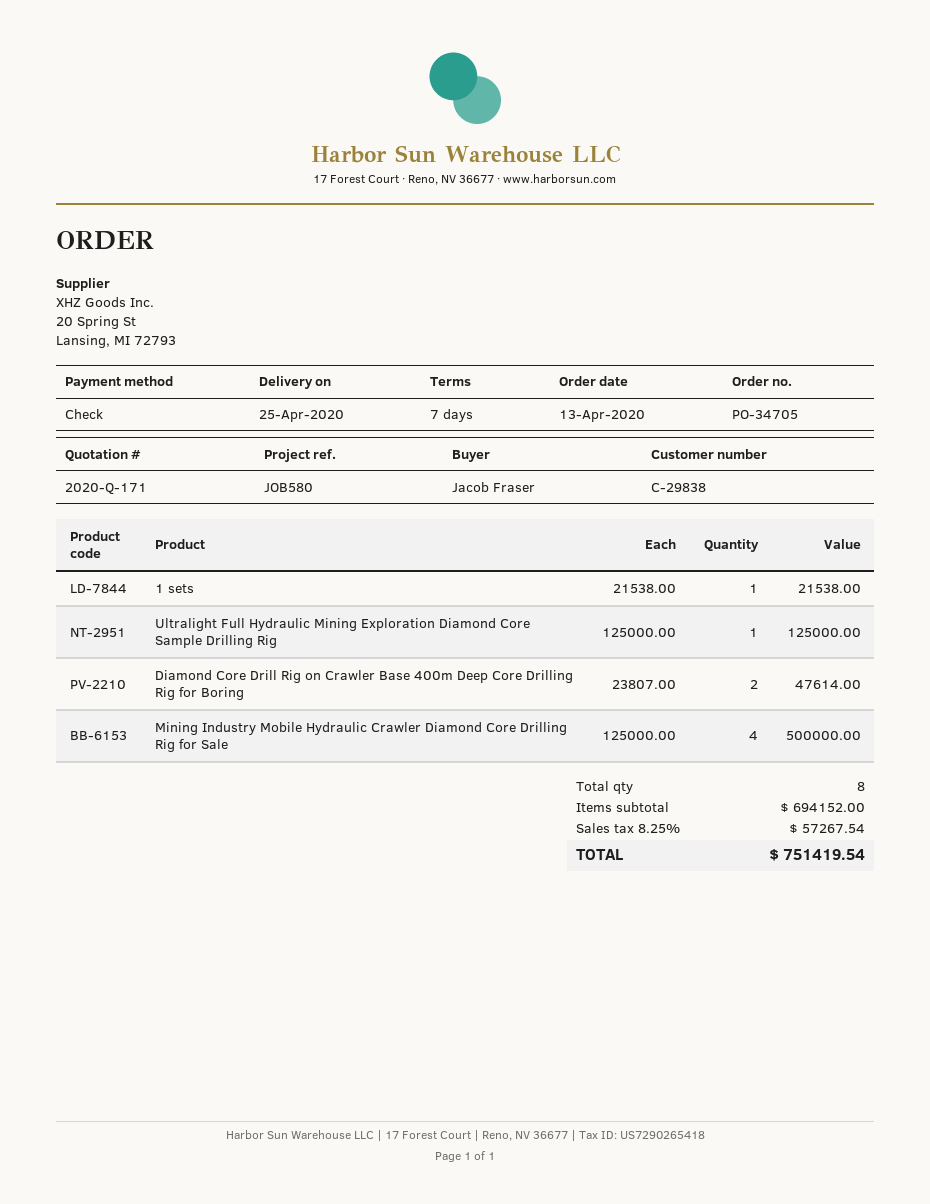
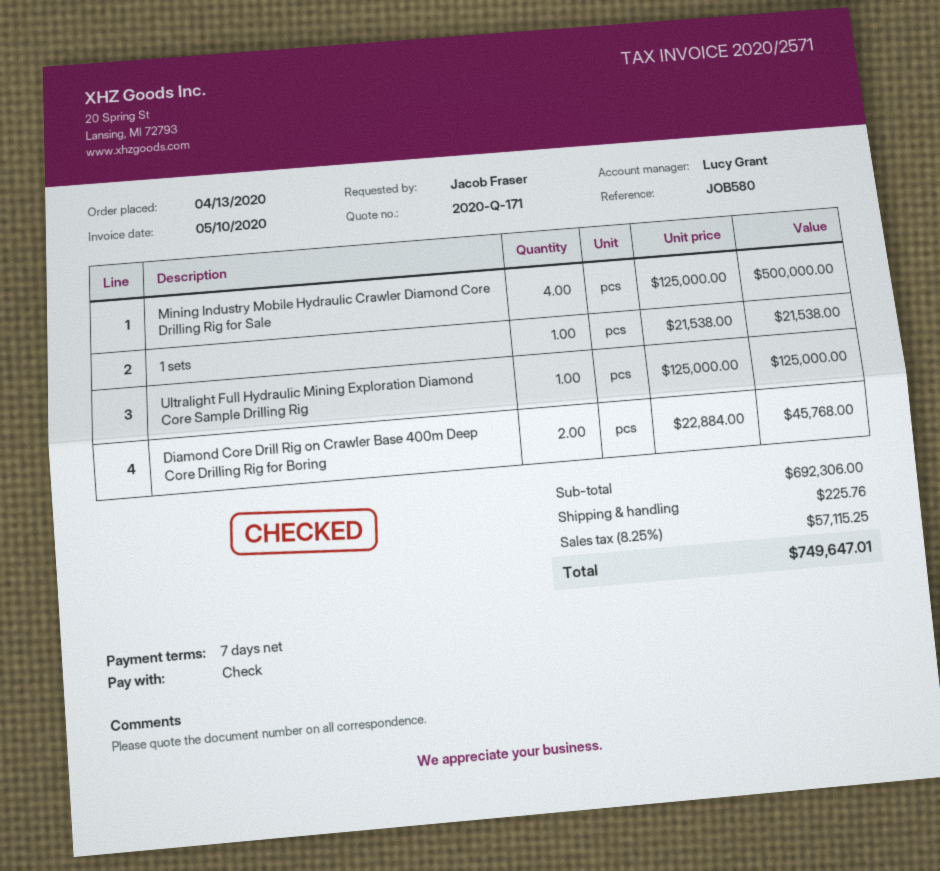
Diamond Core Drill Rig on Crawler Base 400m Deep Core Drilling Rig for Boring: 2 x 23807.00 = 47614.00 -> 2 x 22884.00 = 45768.00
subtotal: 694152.00 -> 692306.00
shipping: none -> 225.76
tax: 8.25% = 57267.54 -> 8.25% = 57115.25
total: 751419.54 -> 749647.01

